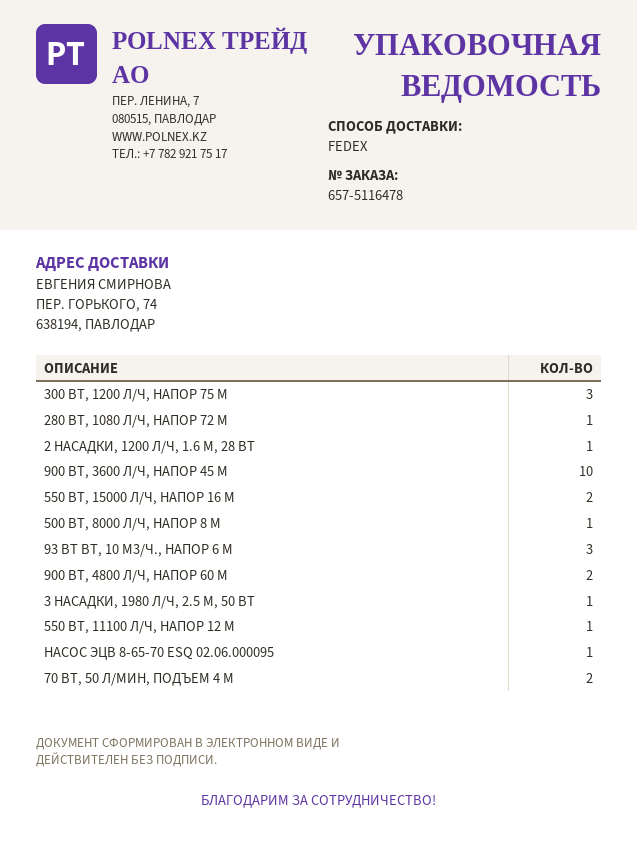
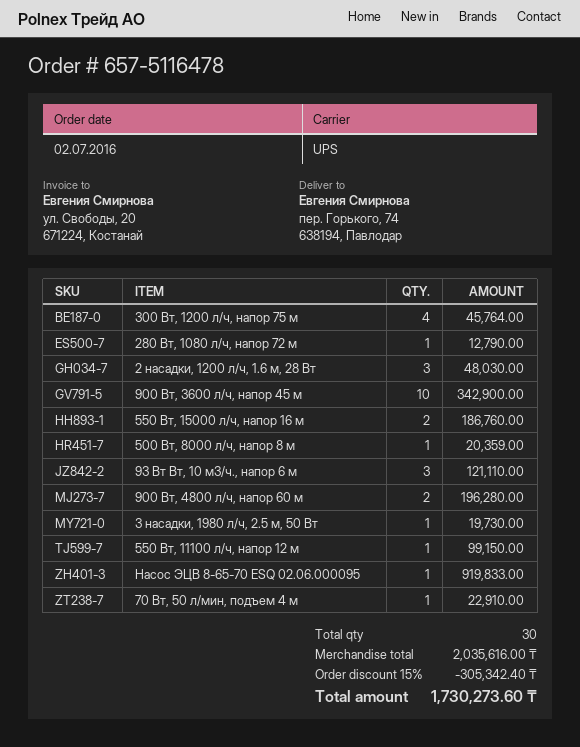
shipping method: FedEx -> UPS
300 ВТ, 1200 Л/Ч, НАПОР 75 М: 3 -> 4
2 НАСАДКИ, 1200 Л/Ч, 1.6 М, 28 ВТ: 1 -> 3
70 ВТ, 50 Л/МИН, ПОДЪЕМ 4 М: 2 -> 1

